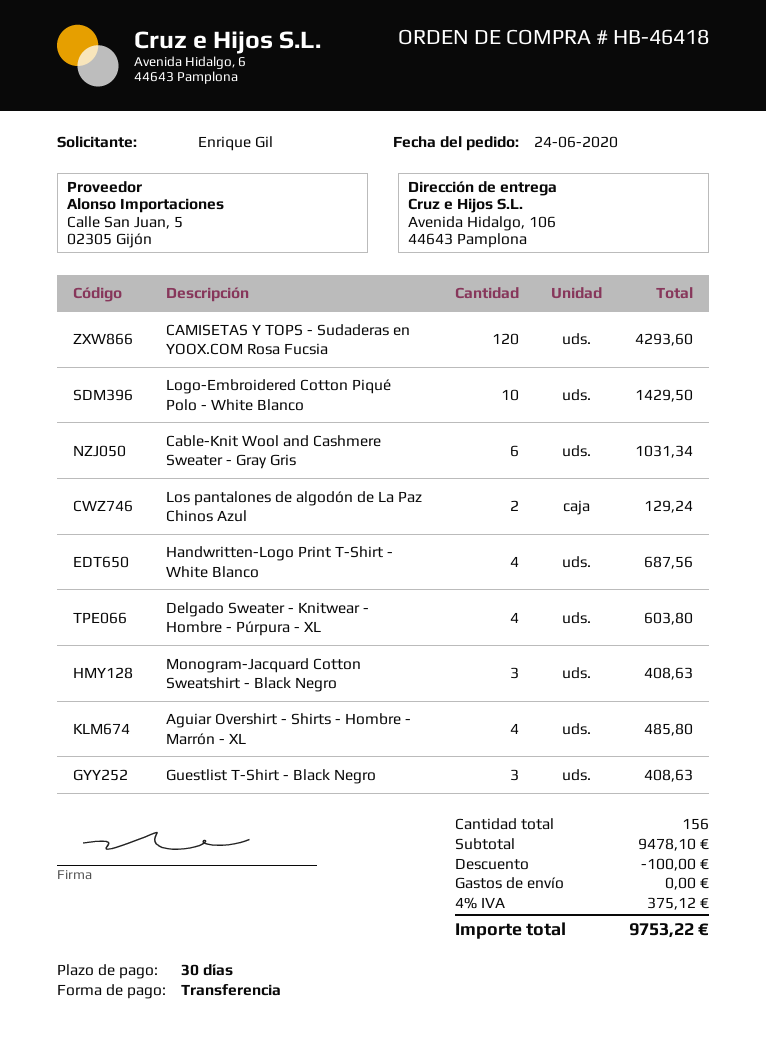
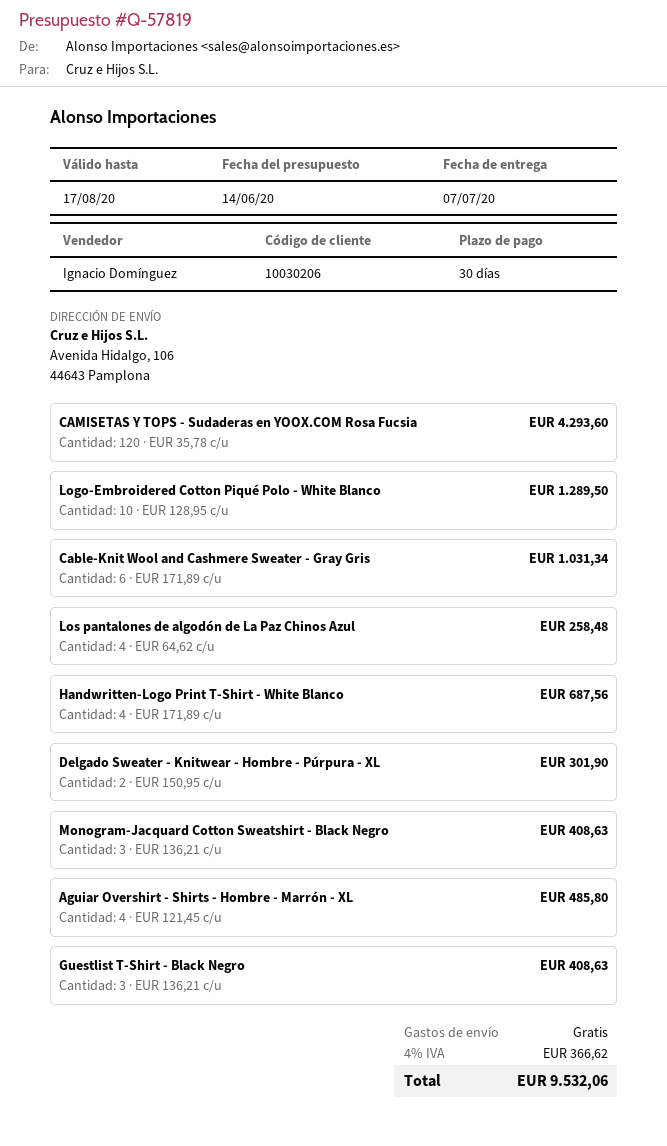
Logo-Embroidered Cotton Piqué Polo - White Blanco: 10 for 1429.50 -> 10 for 1289.50
Los pantalones de algodón de La Paz Chinos Azul: 2 for 129.24 -> 4 for 258.48
Delgado Sweater - Knitwear - Hombre - Púrpura - XL: 4 for 603.80 -> 2 for 301.90
discount: 100.00 -> none
tax: 4% = 375.12 -> 4% = 366.62
total: 9753.22 -> 9532.06

